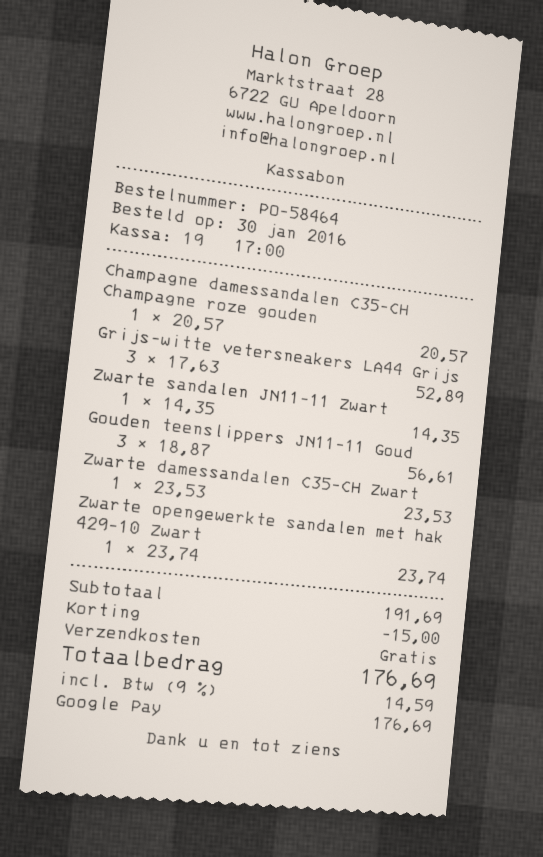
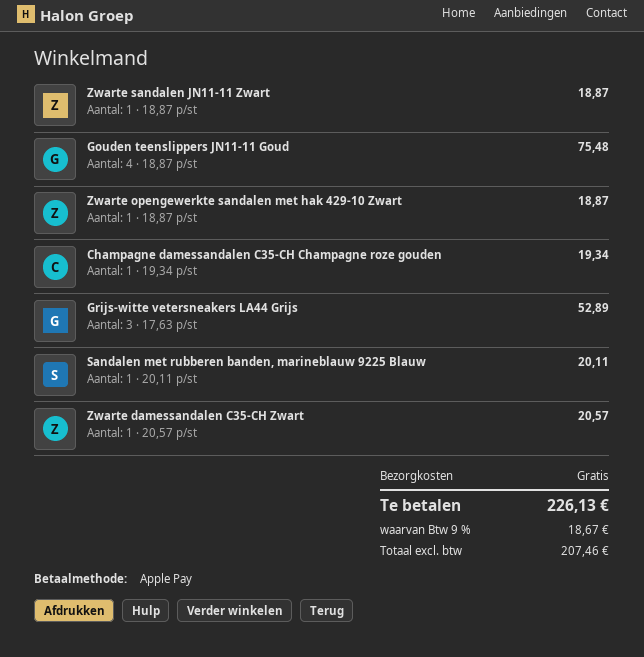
payment method: Google Pay -> Apple Pay
Champagne damessandalen C35-CH Champagne roze gouden: 1 x 20.57 = 20.57 -> 1 x 19.34 = 19.34
Zwarte sandalen JN11-11 Zwart: 1 x 14.35 = 14.35 -> 1 x 18.87 = 18.87
Gouden teenslippers JN11-11 Goud: 3 x 18.87 = 56.61 -> 4 x 18.87 = 75.48
Zwarte damessandalen C35-CH Zwart: 1 x 23.53 = 23.53 -> 1 x 20.57 = 20.57
Zwarte opengewerkte sandalen met hak 429-10 Zwart: 1 x 23.74 = 23.74 -> 1 x 18.87 = 18.87
Sandalen met rubberen banden, marineblauw 9225 Blauw: none -> 1 x 20.11 = 20.11
discount: 15.00 -> none
tax: 9% = 14.59 -> 9% = 18.67
total: 176.69 -> 226.13

